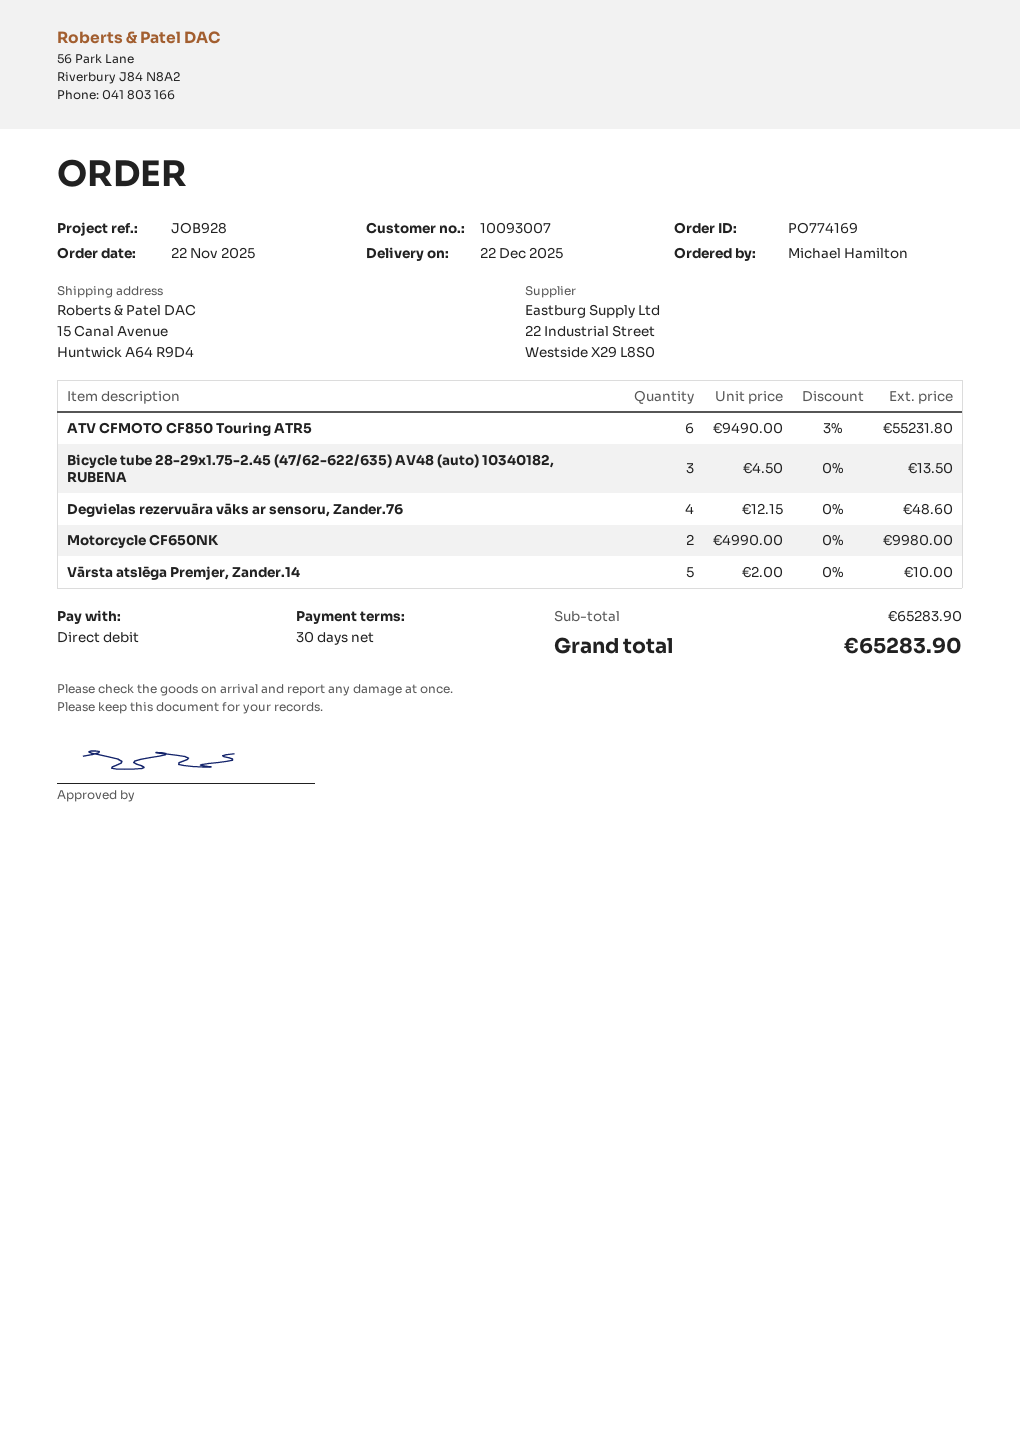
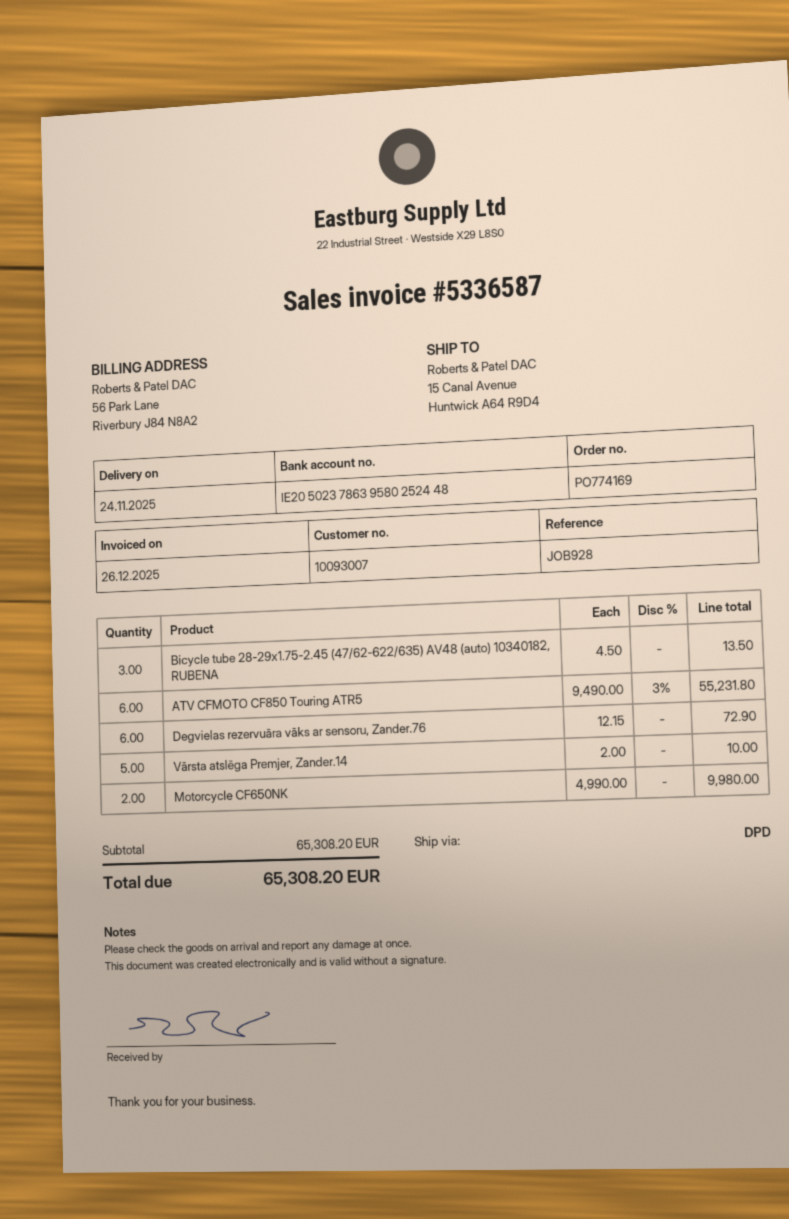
delivery date: 2025-12-22 -> 2025-11-24
Degvielas rezervuāra vāks ar sensoru, Zander.76: 4 x 12.15 = 48.60 -> 6 x 12.15 = 72.90
subtotal: 65283.90 -> 65308.20
total: 65283.90 -> 65308.20

